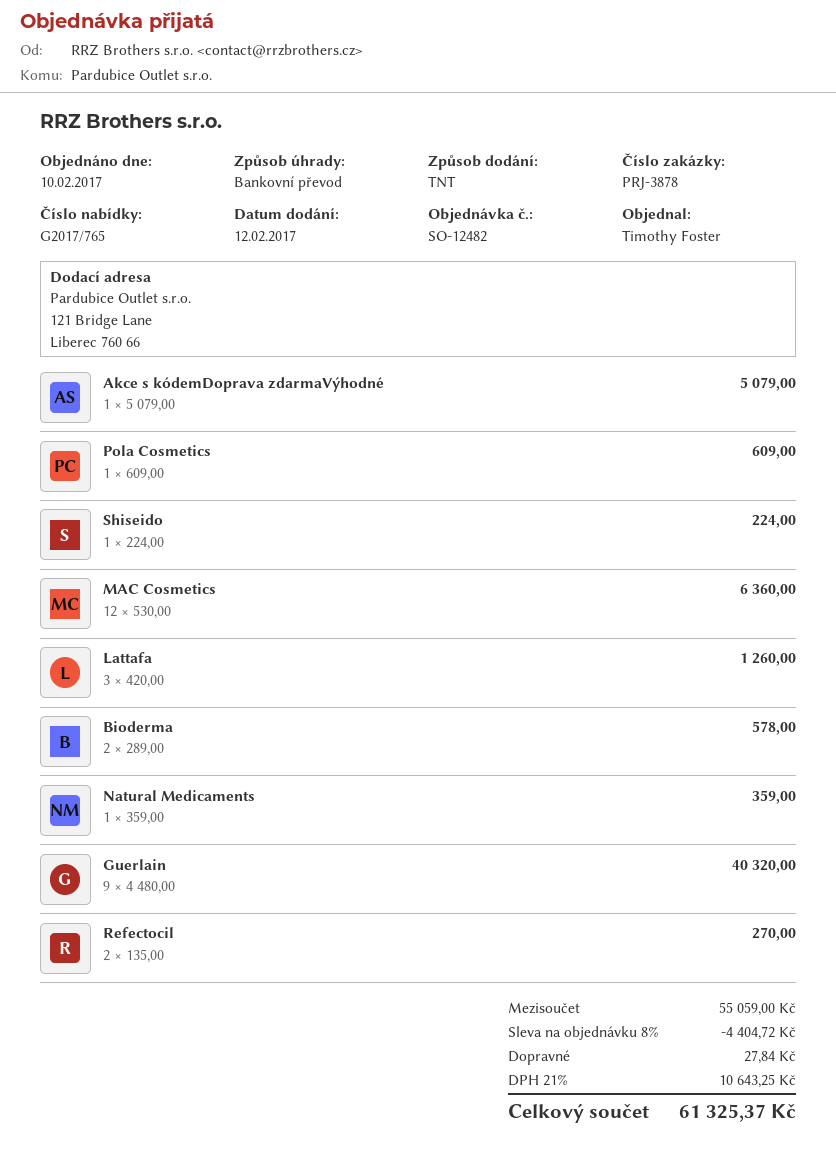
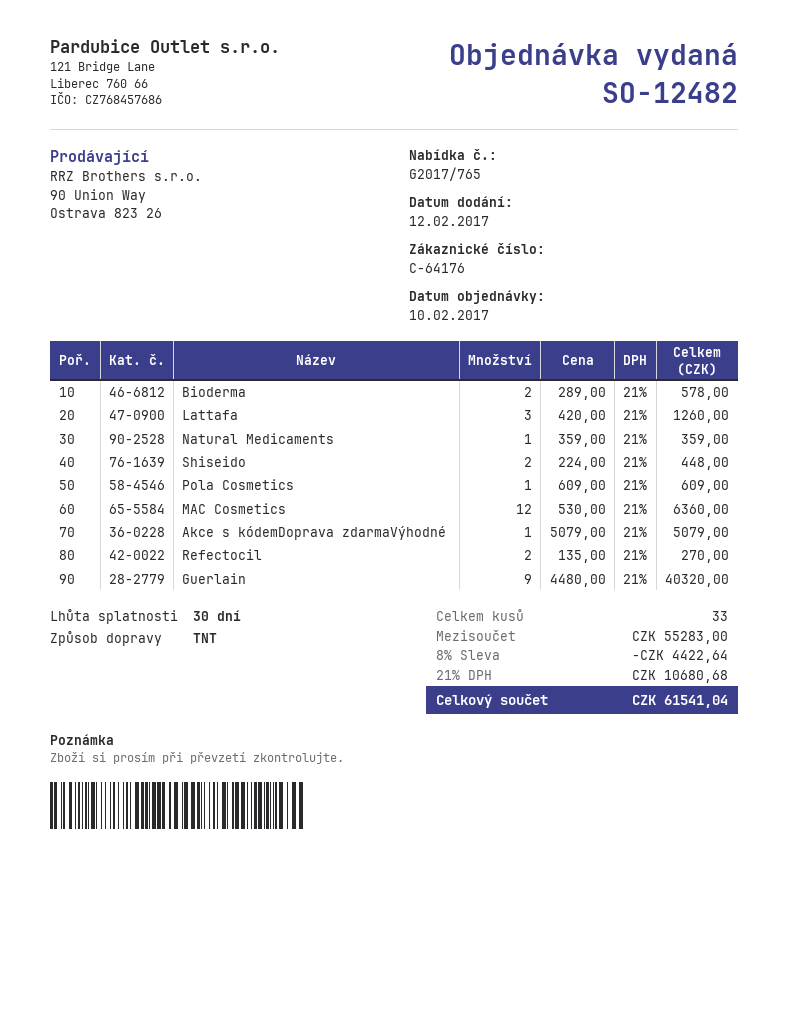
Shiseido: 1 x 224.00 = 224.00 -> 2 x 224.00 = 448.00
subtotal: 55059.00 -> 55283.00
discount: 8% = 4404.72 -> 8% = 4422.64
shipping: 27.84 -> none
tax: 21% = 10643.25 -> 21% = 10680.68
total: 61325.37 -> 61541.04

